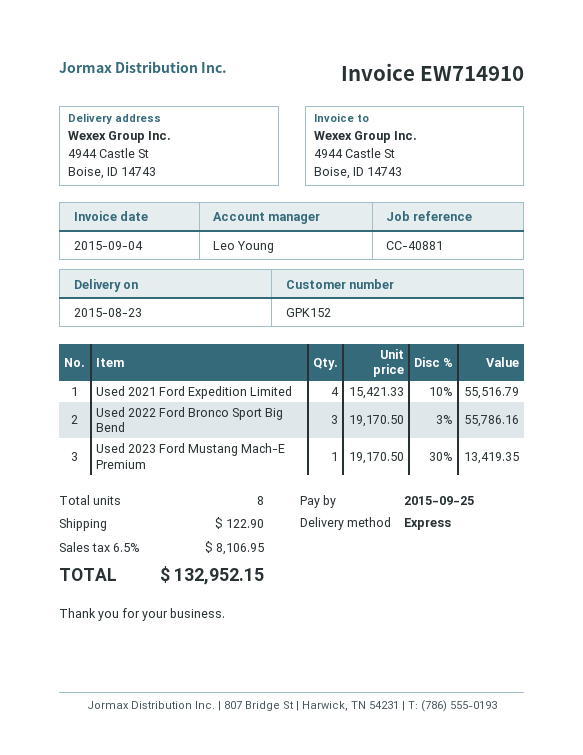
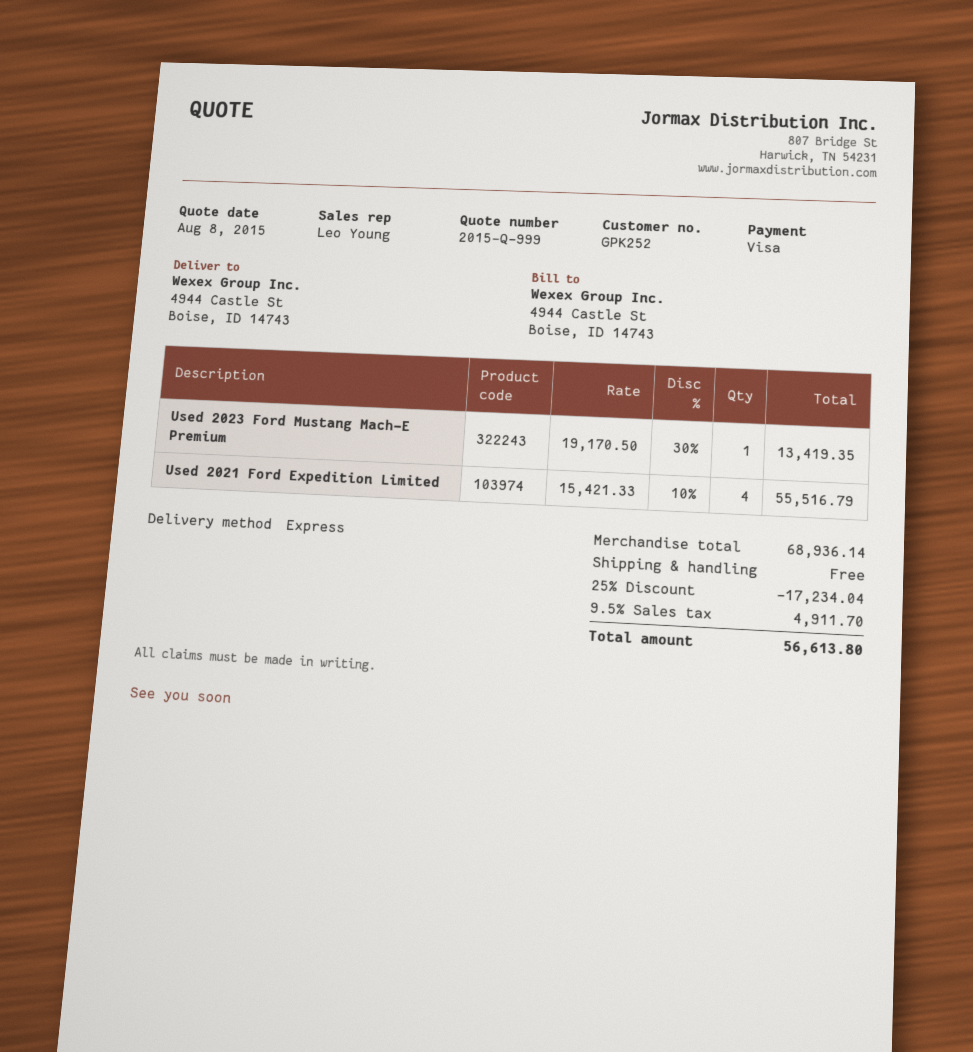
customer number: GPK152 -> GPK252
Used 2022 Ford Bronco Sport Big Bend: 3 x 19170.50 - 3% = 55786.16 -> none
discount: none -> 25% = 17234.04
shipping: 122.90 -> 0.00
tax: 6.5% = 8106.95 -> 9.5% = 4911.70
total: 132952.15 -> 56613.80

